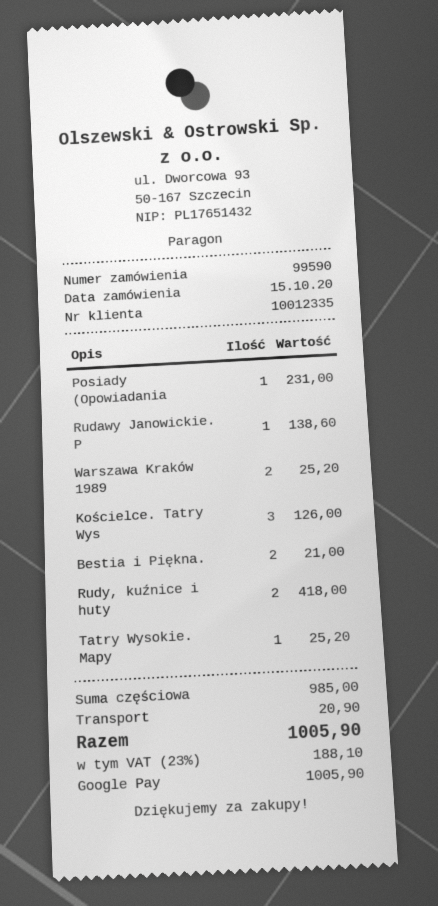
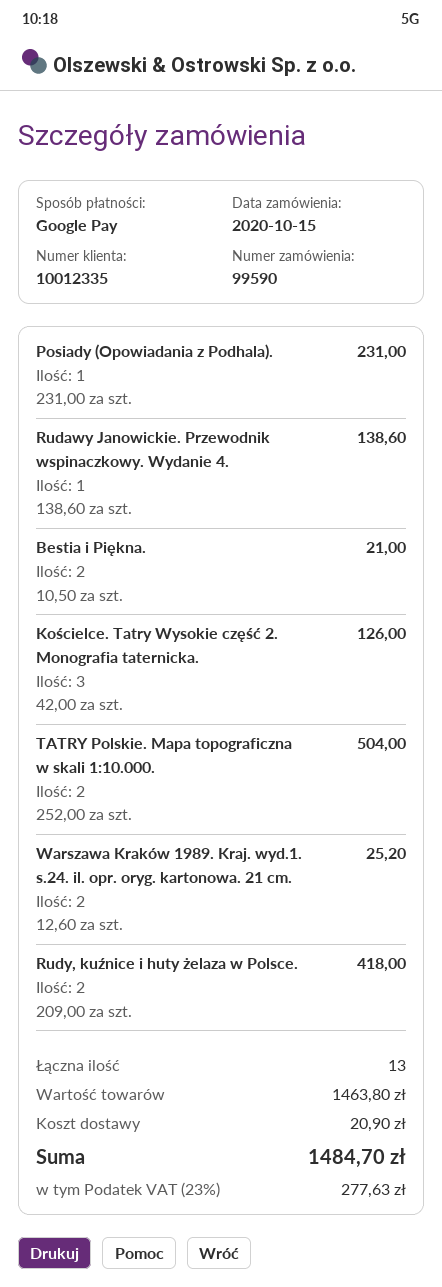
Tatry Wysokie. Mapy: 1 for 25.20 -> none
TATRY Polskie. Mapa topograficzna w skali 1:10.000.: none -> 2 for 504.00
subtotal: 985.00 -> 1463.80
tax: 23% = 188.10 -> 23% = 277.63
total: 1005.90 -> 1484.70

